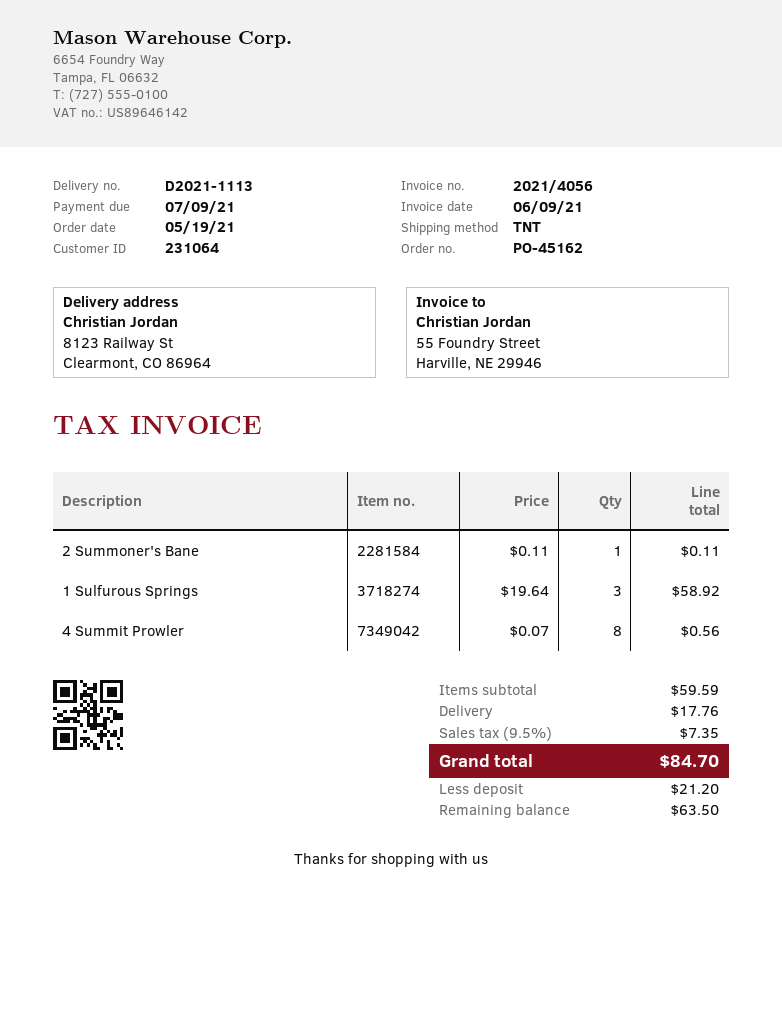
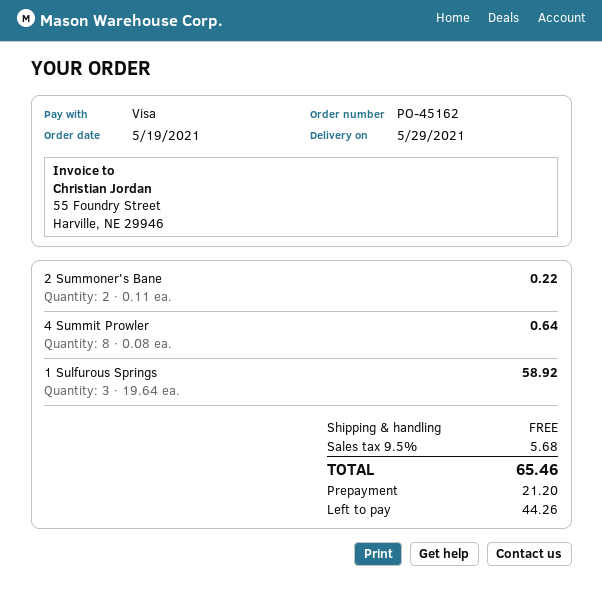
2 Summoner's Bane: 1 x 0.11 = 0.11 -> 2 x 0.11 = 0.22
4 Summit Prowler: 8 x 0.07 = 0.56 -> 8 x 0.08 = 0.64
shipping: 17.76 -> 0.00
tax: 9.5% = 7.35 -> 9.5% = 5.68
total: 84.70 -> 65.46
balance: 63.50 -> 44.26

